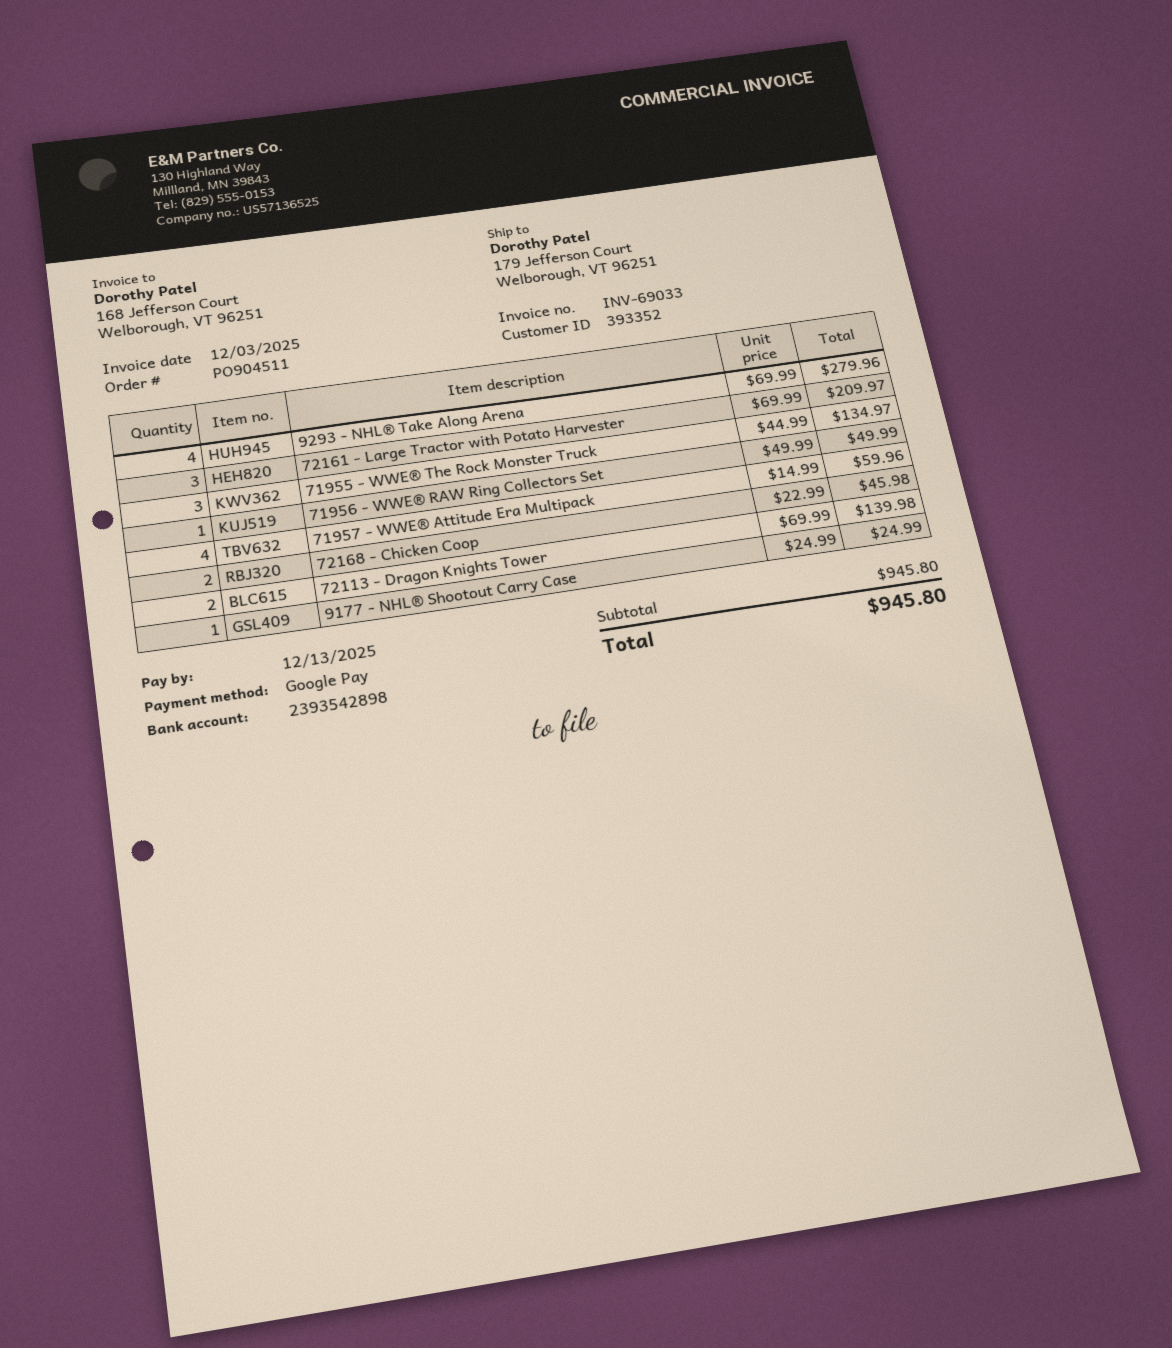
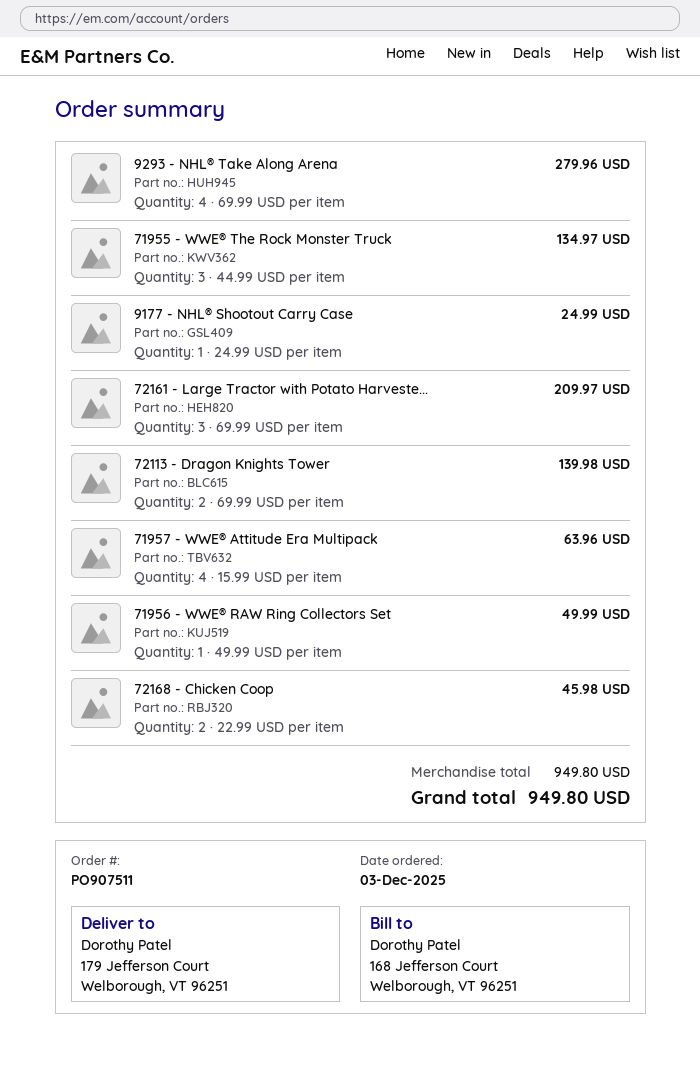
order number: PO904511 -> PO907511
71957 - WWE® Attitude Era Multipack: 4 x 14.99 = 59.96 -> 4 x 15.99 = 63.96
subtotal: 945.80 -> 949.80
total: 945.80 -> 949.80

